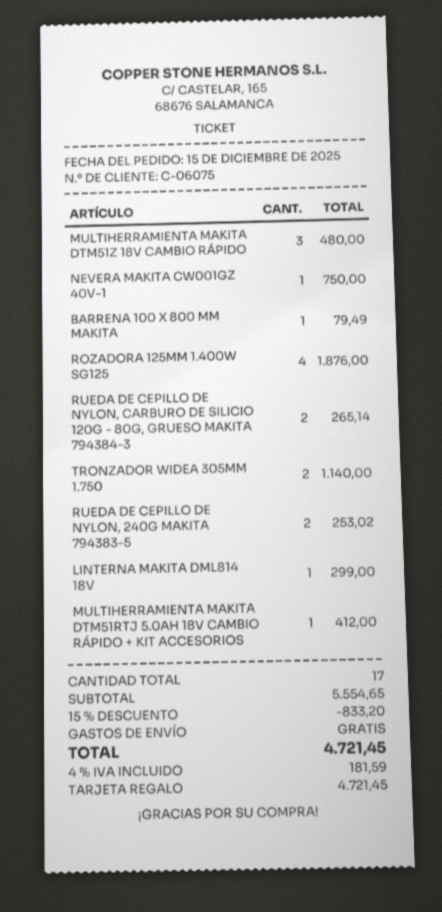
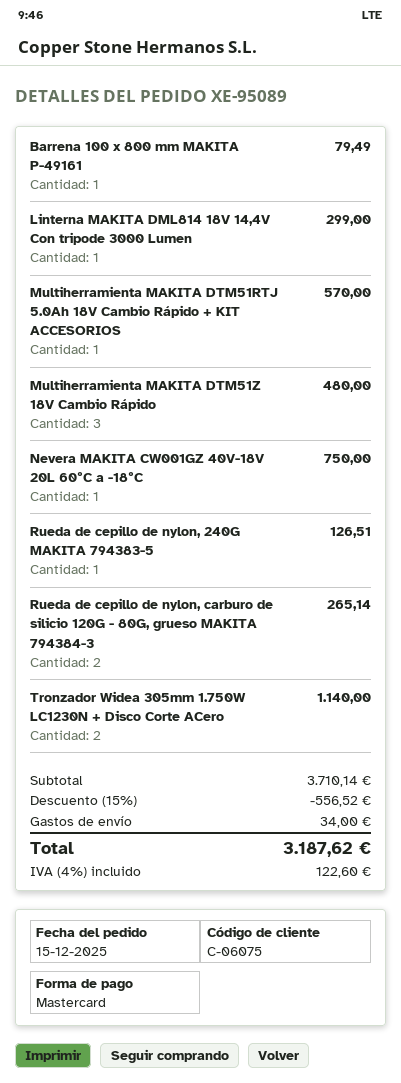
payment method: gift card -> Mastercard
ROZADORA 125MM 1.400W SG125: 4 for 1876.00 -> none
RUEDA DE CEPILLO DE NYLON, 240G MAKITA 794383-5: 2 for 253.02 -> 1 for 126.51
MULTIHERRAMIENTA MAKITA DTM51RTJ 5.0AH 18V CAMBIO RÁPIDO + KIT ACCESORIOS: 1 for 412.00 -> 1 for 570.00
subtotal: 5554.65 -> 3710.14
discount: 15% = 833.20 -> 15% = 556.52
shipping: 0.00 -> 34.00
tax: 4% = 181.59 -> 4% = 122.60
total: 4721.45 -> 3187.62

